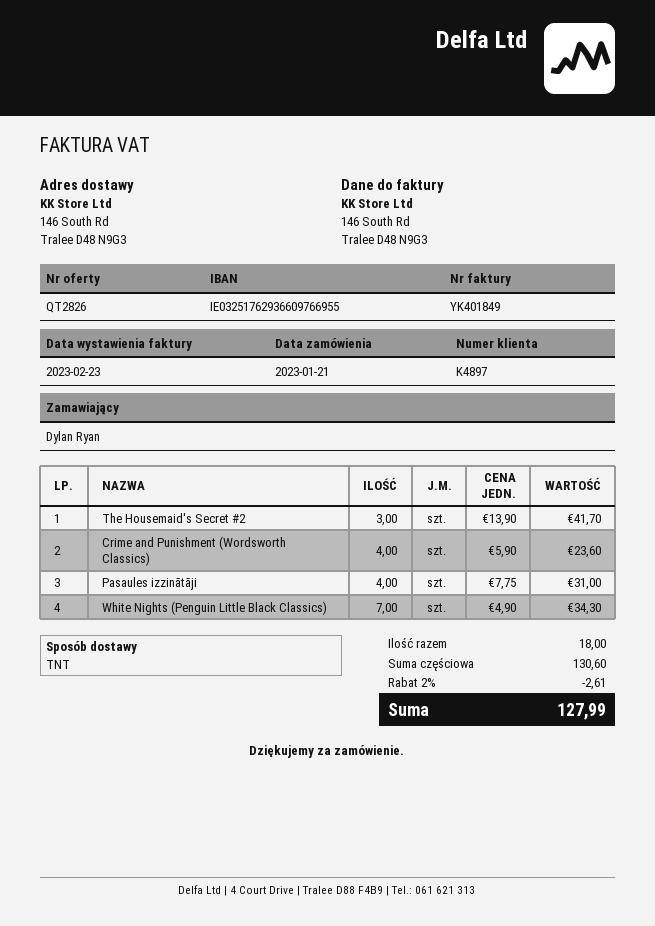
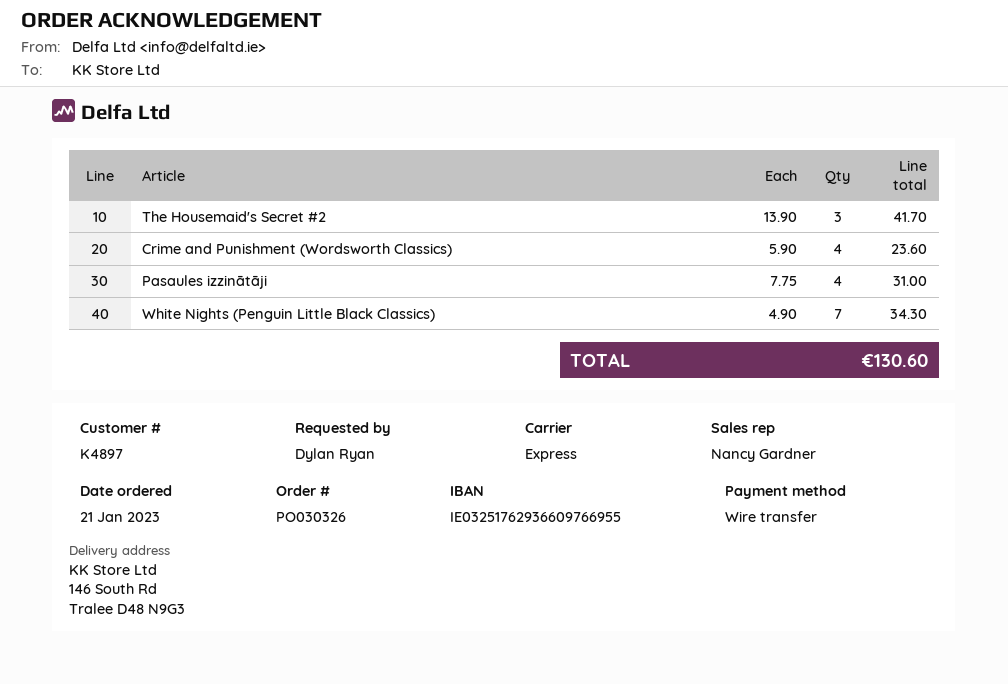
shipping method: TNT -> express
discount: 2% = 2.61 -> none
total: 127.99 -> 130.60

